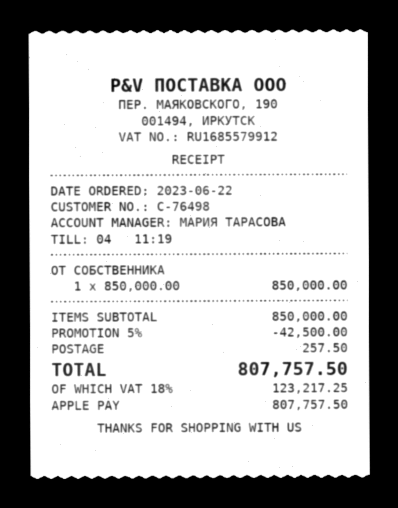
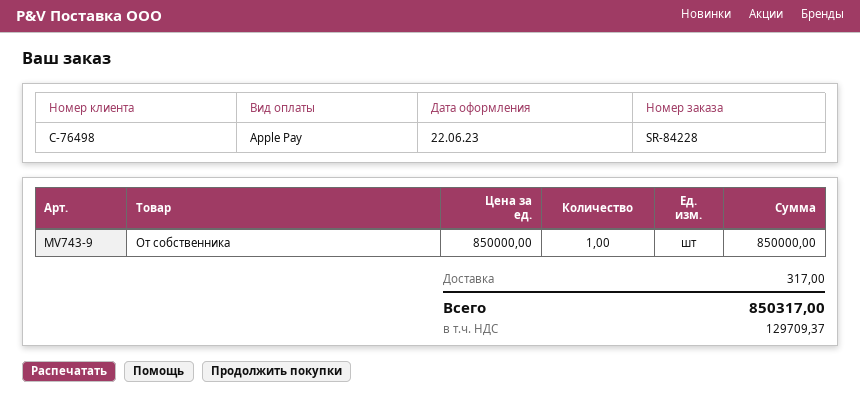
discount: 5% = 42500.00 -> none
shipping: 257.50 -> 317.00
tax: 123217.25 -> 129709.37
total: 807757.50 -> 850317.00

